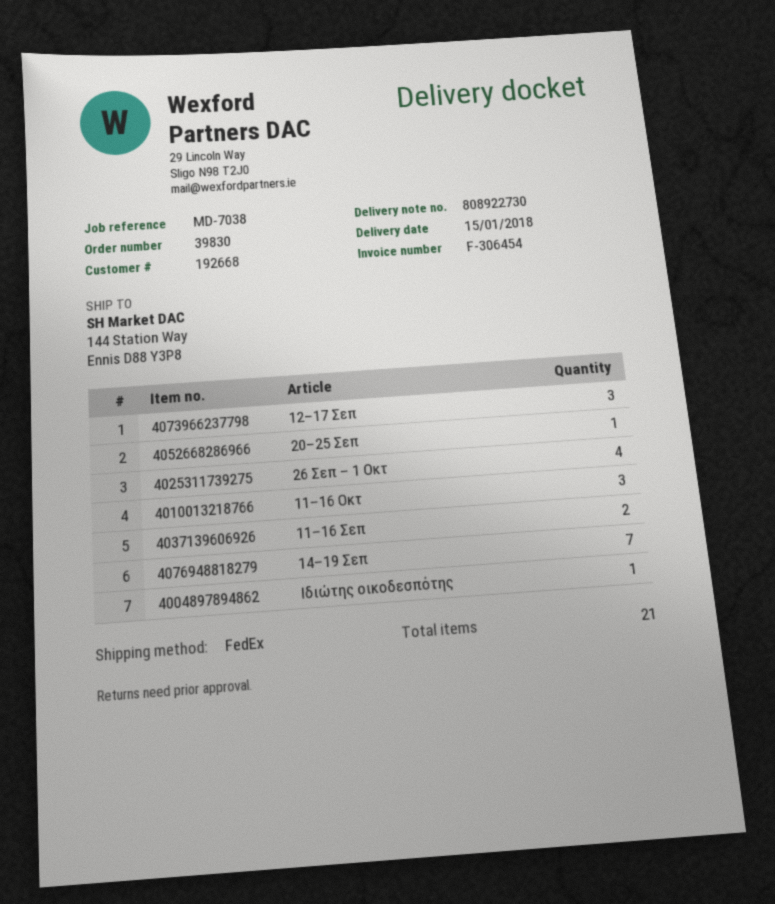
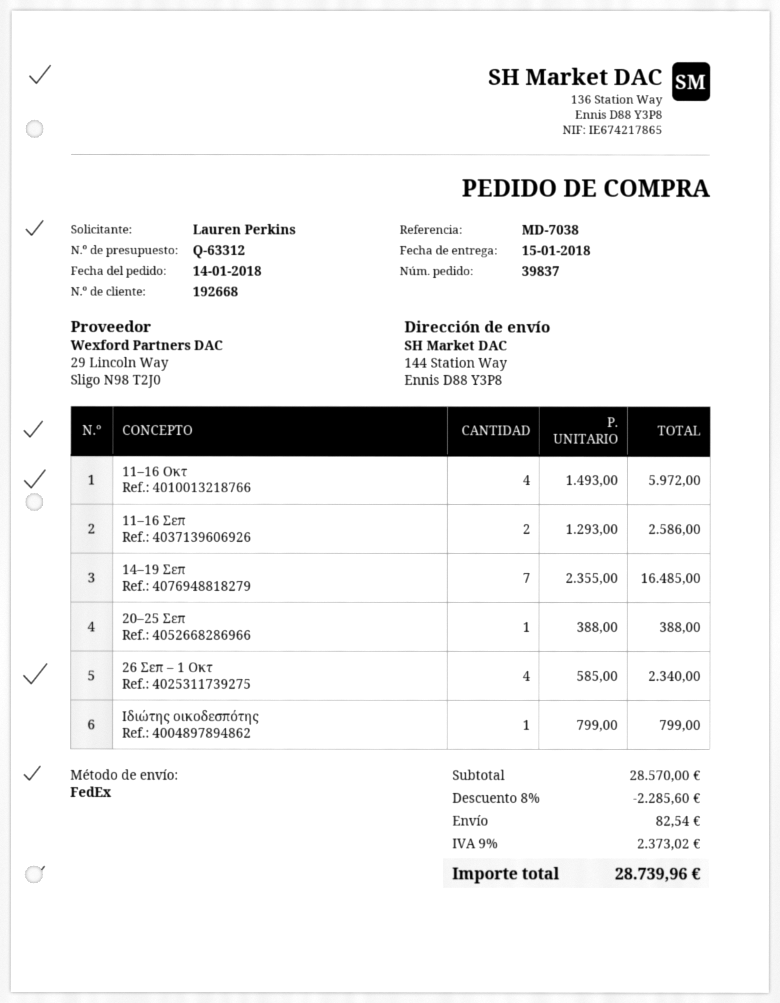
order number: 39830 -> 39837
12–17 Σεπ: 3 -> none
11–16 Οκτ: 3 -> 4

